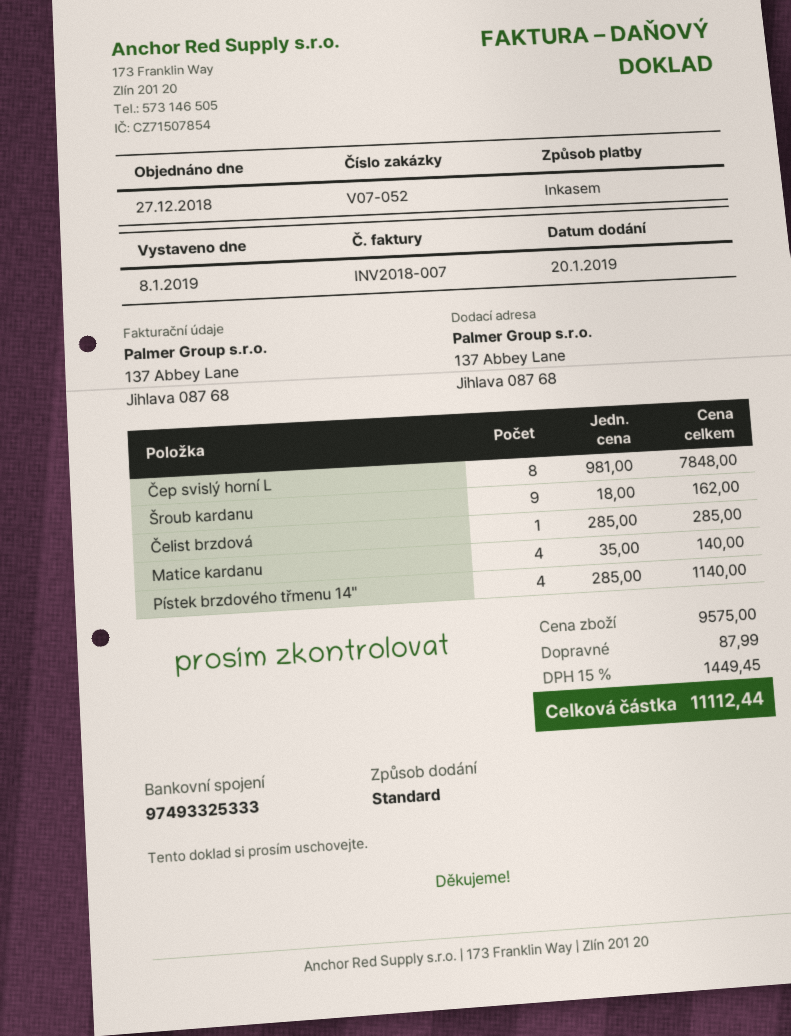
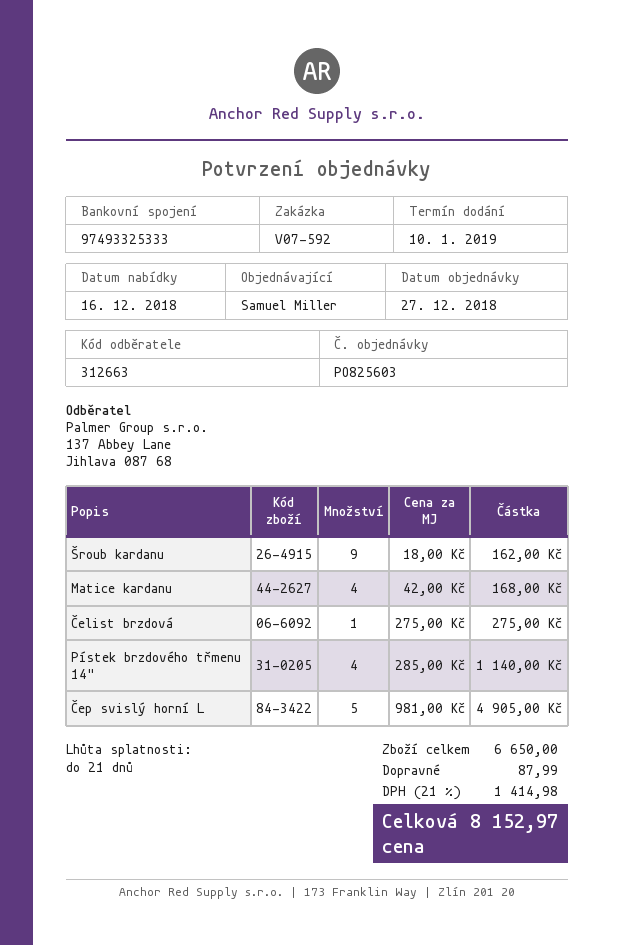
delivery date: 2019-01-20 -> 2019-01-10
reference: V07-052 -> V07-592
Čep svislý horní L: 8 x 981.00 = 7848.00 -> 5 x 981.00 = 4905.00
Čelist brzdová: 1 x 285.00 = 285.00 -> 1 x 275.00 = 275.00
Matice kardanu: 4 x 35.00 = 140.00 -> 4 x 42.00 = 168.00
subtotal: 9575.00 -> 6650.00
tax: 15% = 1449.45 -> 21% = 1414.98
total: 11112.44 -> 8152.97

